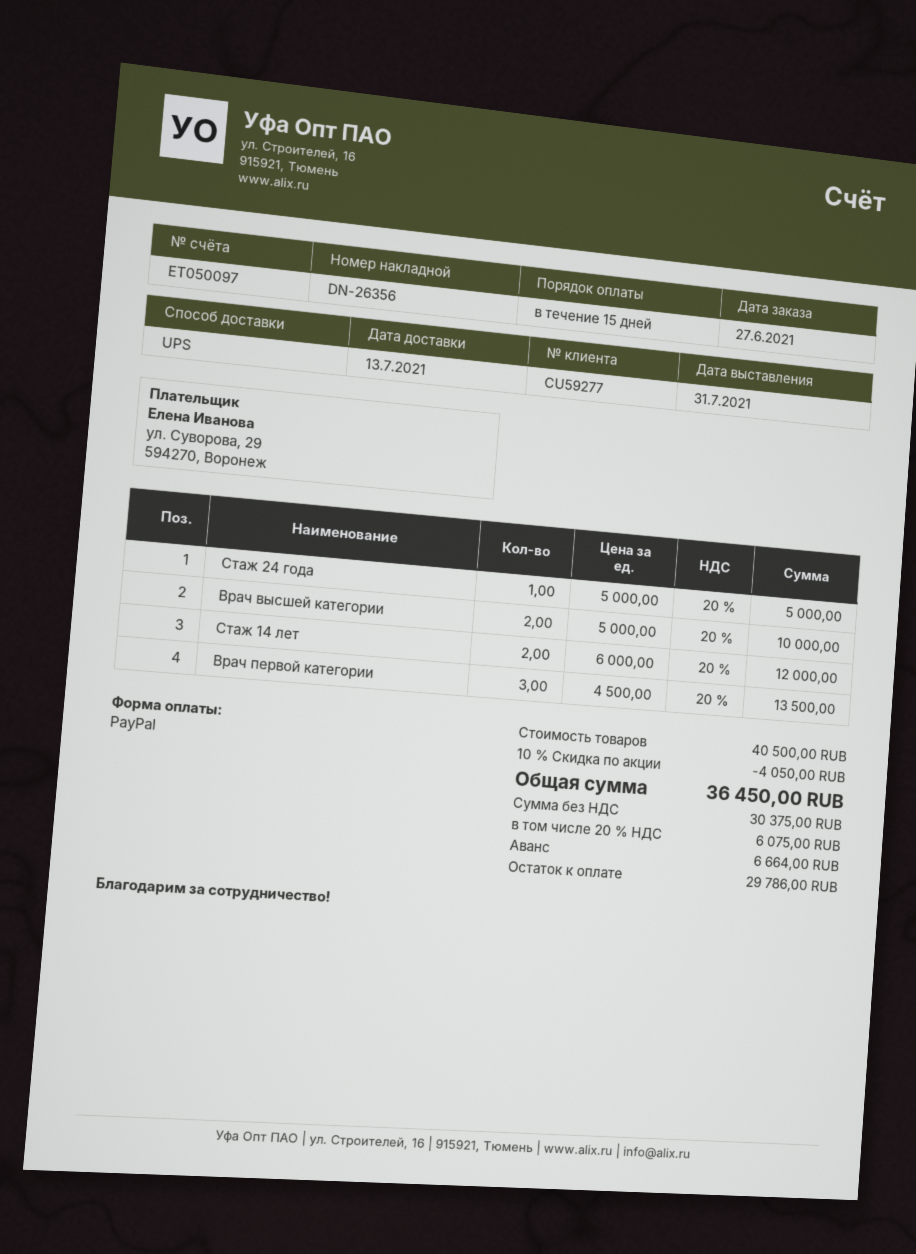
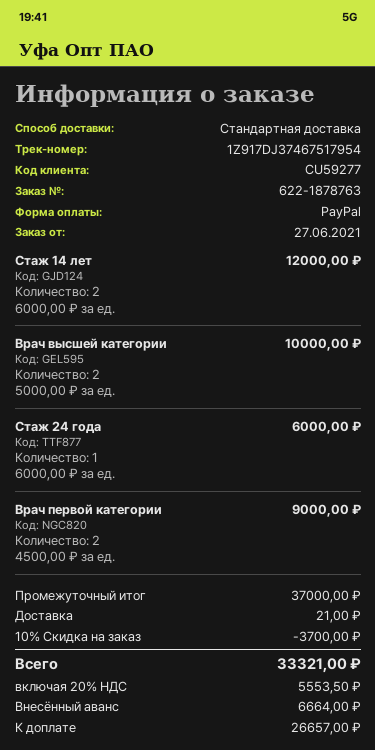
shipping method: UPS -> standard
Стаж 24 года: 1 x 5000.00 = 5000.00 -> 1 x 6000.00 = 6000.00
Врач первой категории: 3 x 4500.00 = 13500.00 -> 2 x 4500.00 = 9000.00
subtotal: 40500.00 -> 37000.00
discount: 10% = 4050.00 -> 10% = 3700.00
shipping: none -> 21.00
tax: 20% = 6075.00 -> 20% = 5553.50
total: 36450.00 -> 33321.00
balance: 29786.00 -> 26657.00

